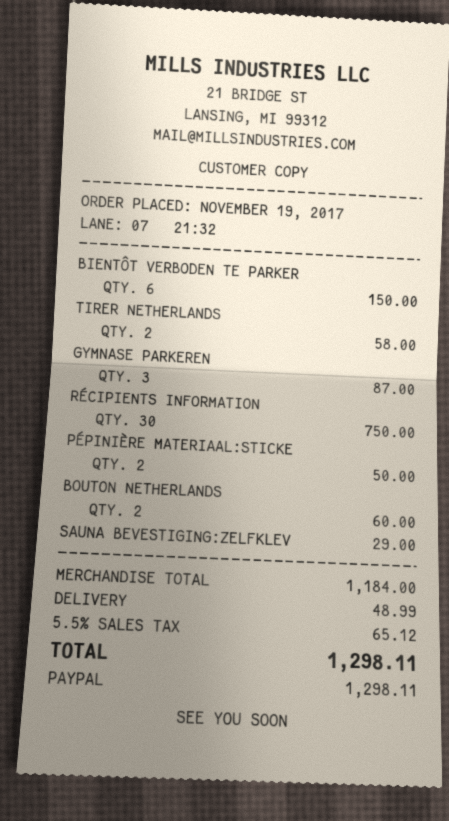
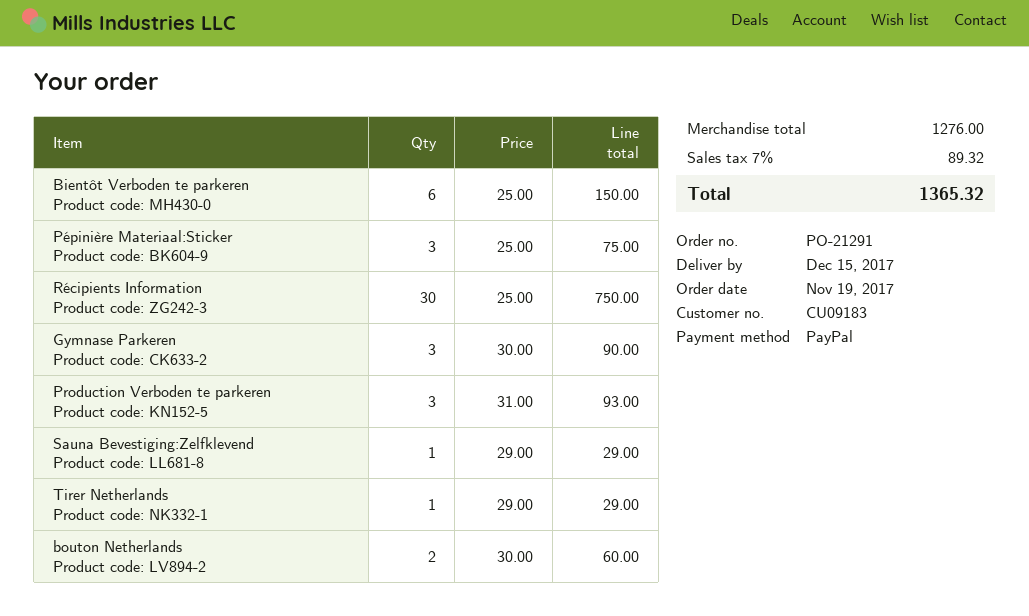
TIRER NETHERLANDS: 2 for 58.00 -> 1 for 29.00
GYMNASE PARKEREN: 3 for 87.00 -> 3 for 90.00
PÉPINIÈRE MATERIAAL:STICKE: 2 for 50.00 -> 3 for 75.00
Production Verboden te parkeren: none -> 3 for 93.00
subtotal: 1184.00 -> 1276.00
shipping: 48.99 -> none
tax: 5.5% = 65.12 -> 7% = 89.32
total: 1298.11 -> 1365.32

